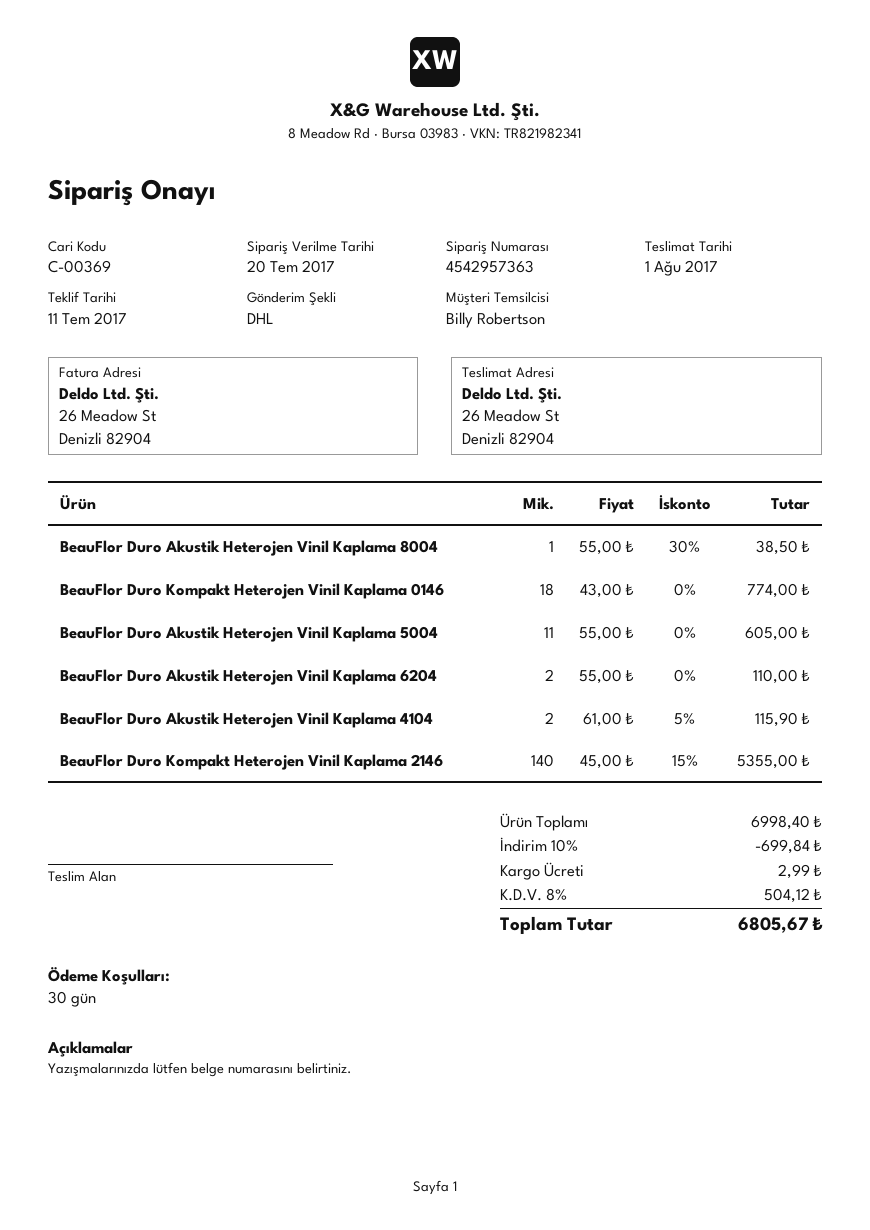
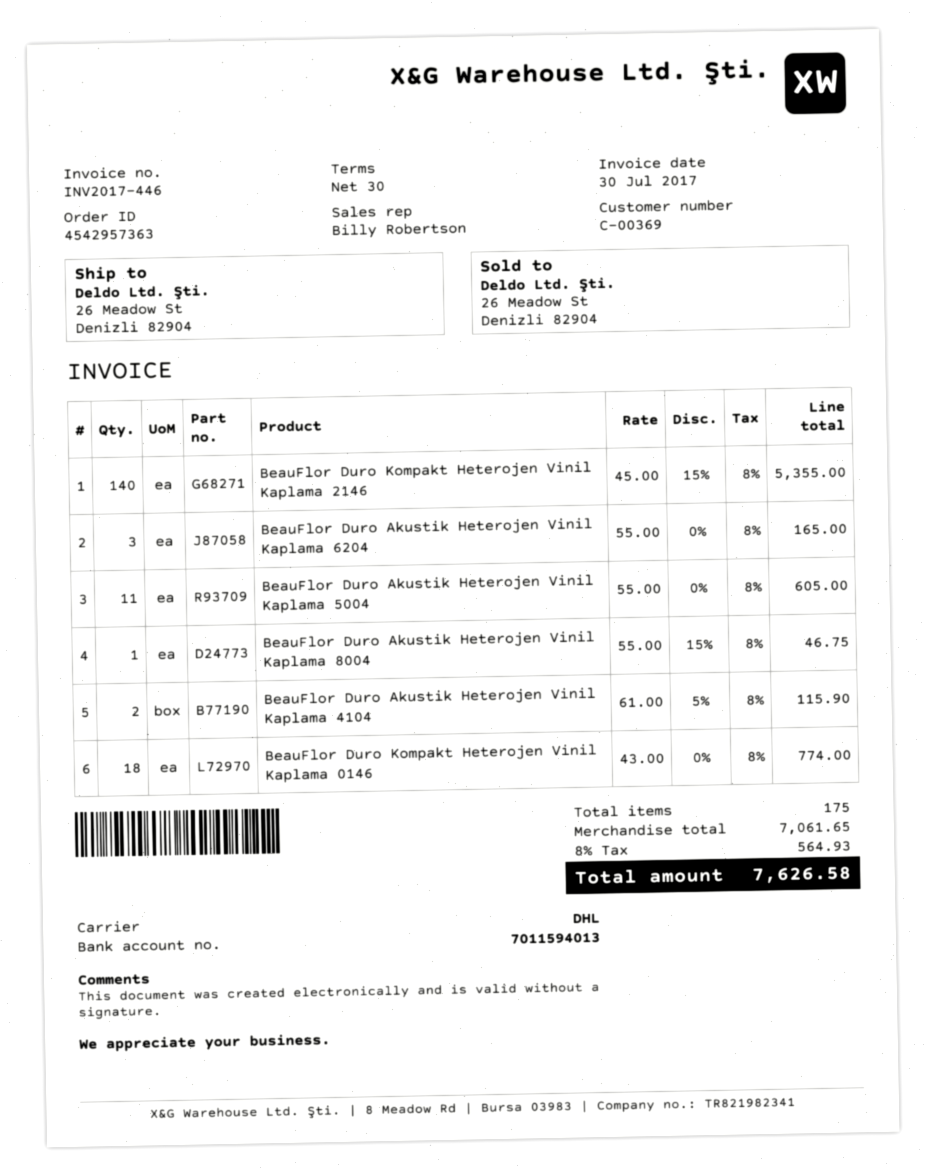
BeauFlor Duro Akustik Heterojen Vinil Kaplama 8004: 1 x 55.00 - 30% = 38.50 -> 1 x 55.00 - 15% = 46.75
BeauFlor Duro Akustik Heterojen Vinil Kaplama 6204: 2 x 55.00 = 110.00 -> 3 x 55.00 = 165.00
subtotal: 6998.40 -> 7061.65
discount: 10% = 699.84 -> none
shipping: 2.99 -> none
tax: 8% = 504.12 -> 8% = 564.93
total: 6805.67 -> 7626.58

